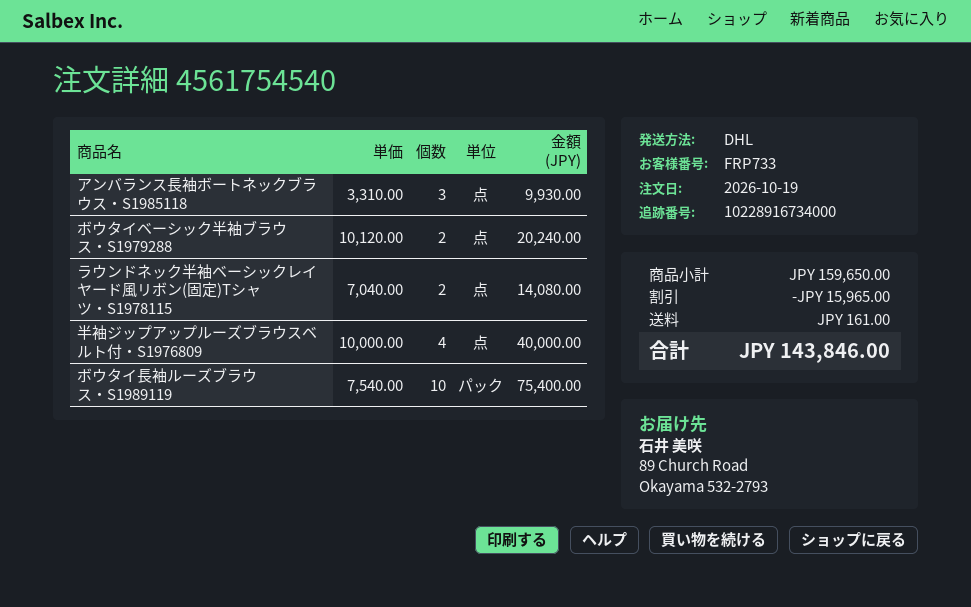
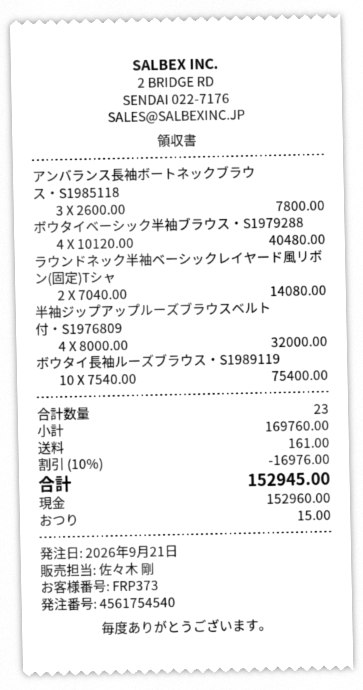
order date: 2026-10-19 -> 2026-09-21
customer number: FRP733 -> FRP373
アンバランス長袖ボートネックブラウス・S1985118: 3 x 3310.00 = 9930.00 -> 3 x 2600.00 = 7800.00
ボウタイベーシック半袖ブラウス・S1979288: 2 x 10120.00 = 20240.00 -> 4 x 10120.00 = 40480.00
半袖ジップアップルーズブラウスベルト付・S1976809: 4 x 10000.00 = 40000.00 -> 4 x 8000.00 = 32000.00
subtotal: 159650.00 -> 169760.00
discount: 15965.00 -> 16976.00
total: 143846.00 -> 152945.00

